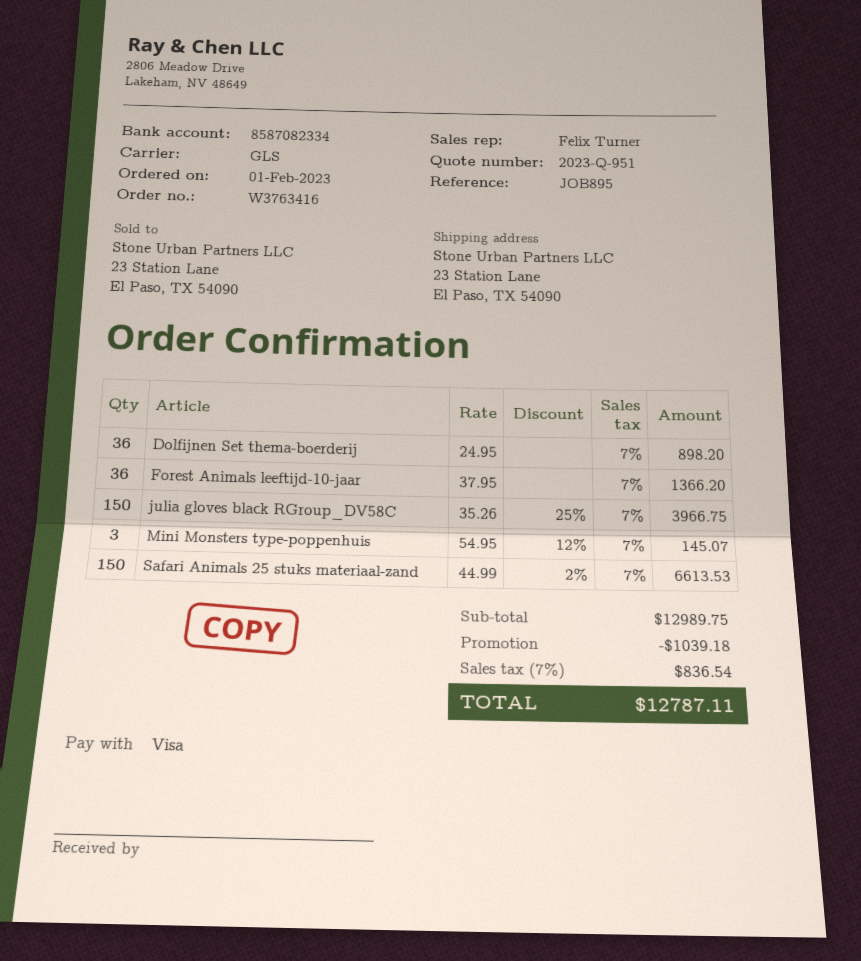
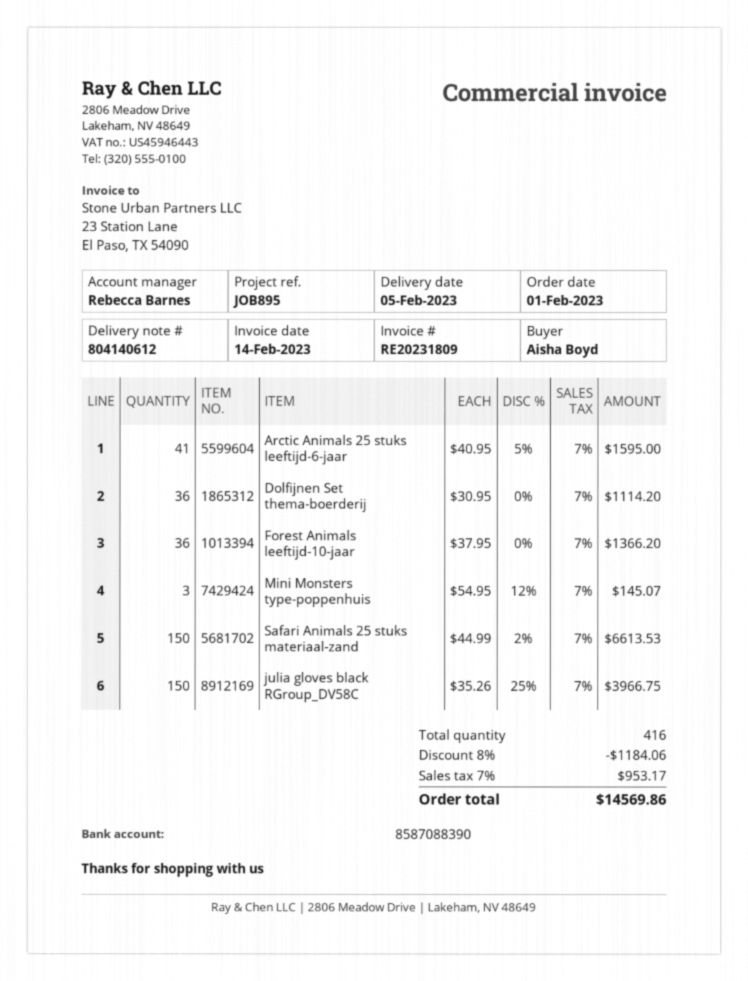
sales rep: Felix Turner -> Rebecca Barnes
bank account: 8587082334 -> 8587088390
Dolfijnen Set thema-boerderij: 36 x 24.95 = 898.20 -> 36 x 30.95 = 1114.20
Arctic Animals 25 stuks leeftijd-6-jaar: none -> 41 x 40.95 - 5% = 1595.00
discount: 1039.18 -> 1184.06
tax: 7% = 836.54 -> 7% = 953.17
total: 12787.11 -> 14569.86

